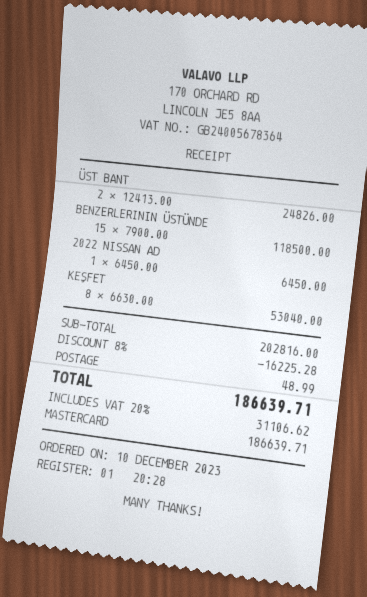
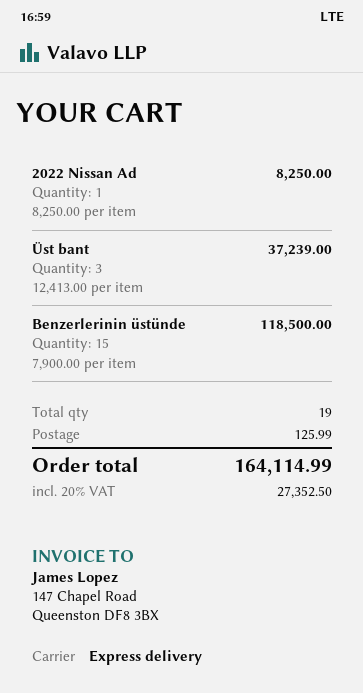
ÜST BANT: 2 x 12413.00 = 24826.00 -> 3 x 12413.00 = 37239.00
2022 NISSAN AD: 1 x 6450.00 = 6450.00 -> 1 x 8250.00 = 8250.00
KEŞFET: 8 x 6630.00 = 53040.00 -> none
discount: 8% = 16225.28 -> none
shipping: 48.99 -> 125.99
tax: 20% = 31106.62 -> 20% = 27352.50
total: 186639.71 -> 164114.99

